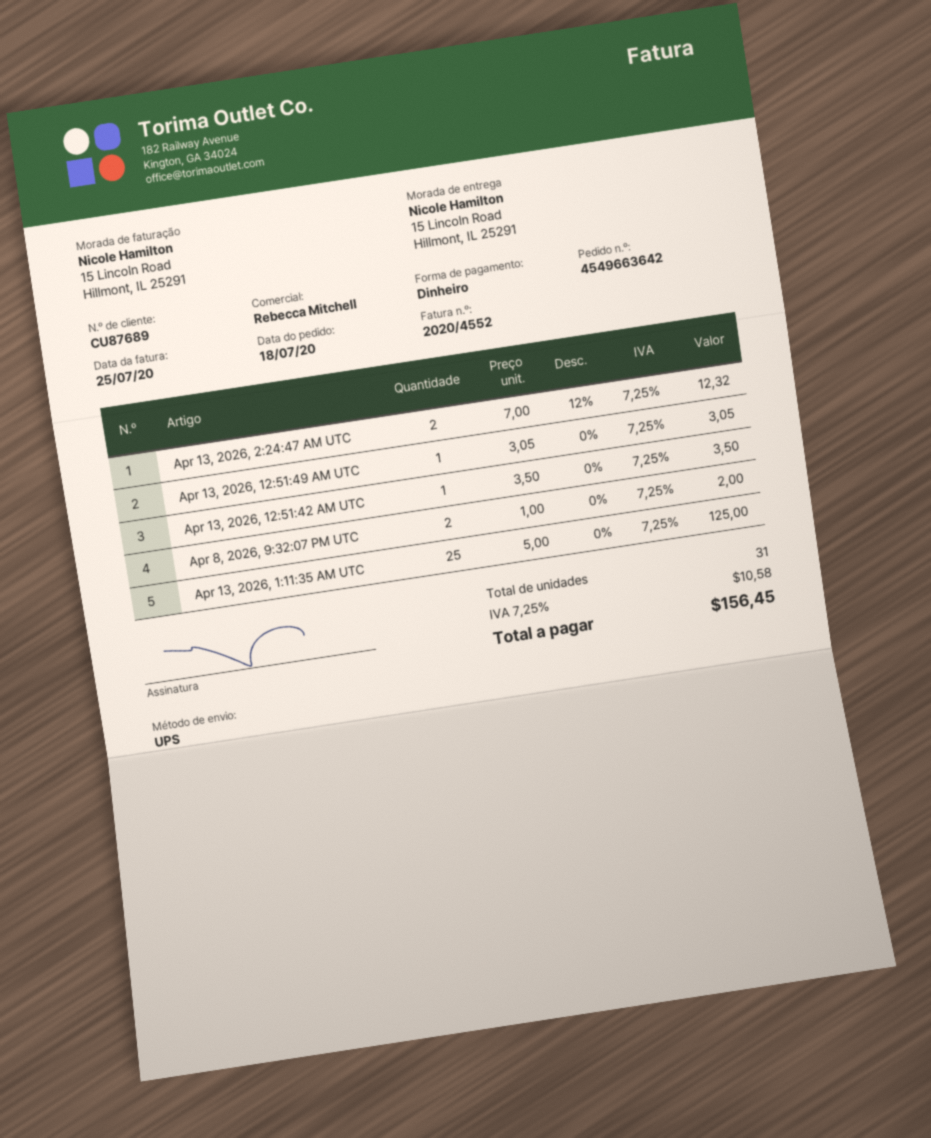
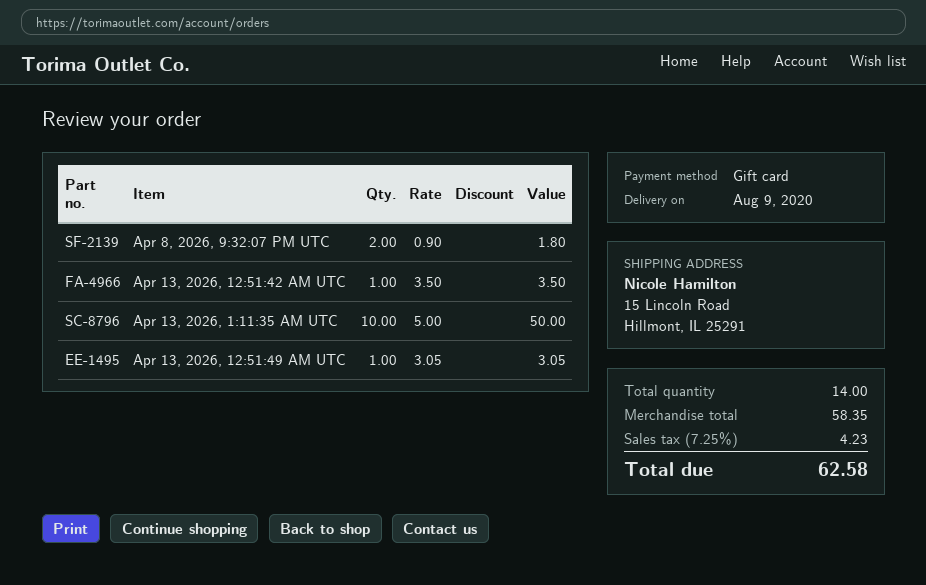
payment method: cash -> gift card
Apr 13, 2026, 2:24:47 AM UTC: 2 x 7.00 - 12% = 12.32 -> none
Apr 8, 2026, 9:32:07 PM UTC: 2 x 1.00 = 2.00 -> 2 x 0.90 = 1.80
Apr 13, 2026, 1:11:35 AM UTC: 25 x 5.00 = 125.00 -> 10 x 5.00 = 50.00
total quantity: 31 -> 14
tax: 7.25% = 10.58 -> 7.25% = 4.23
total: 156.45 -> 62.58

